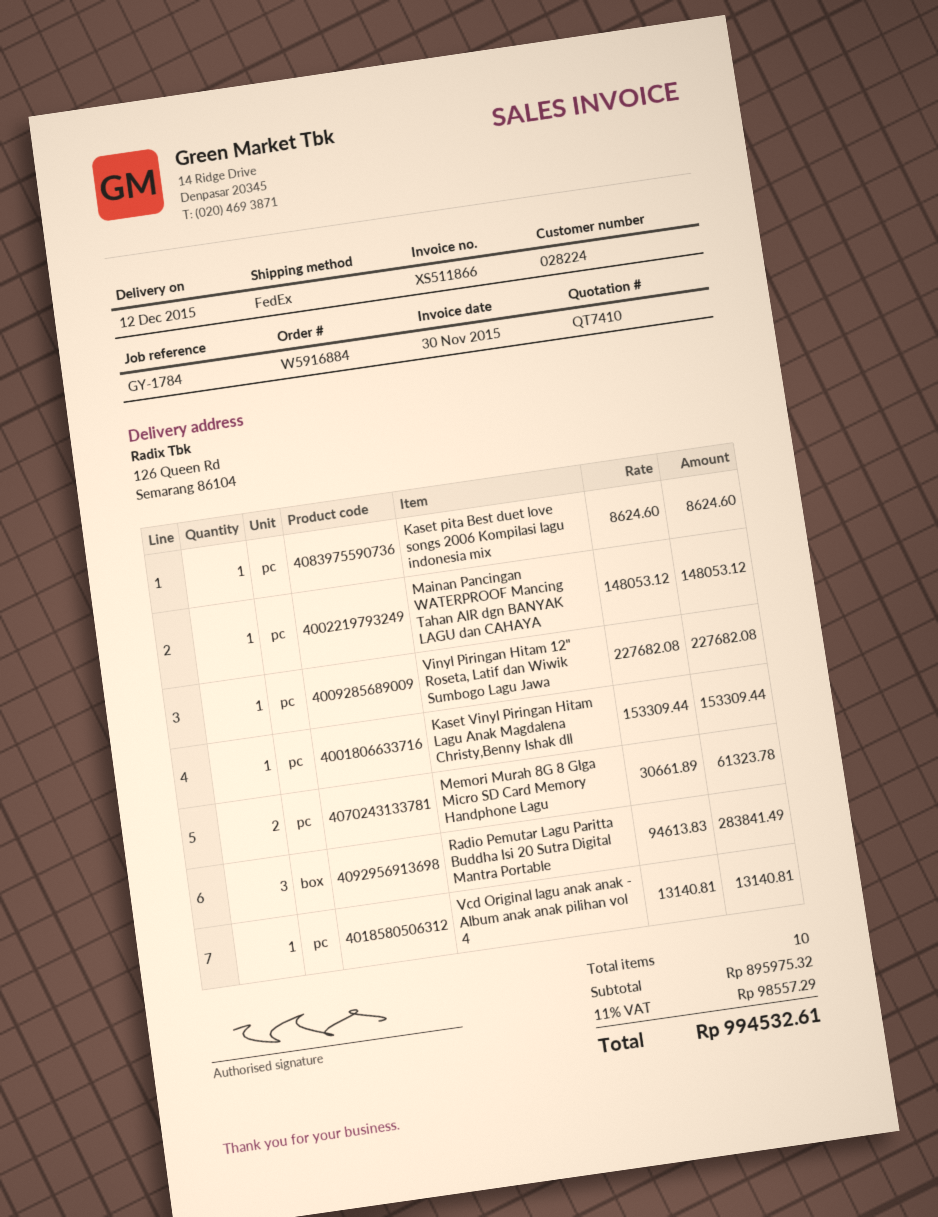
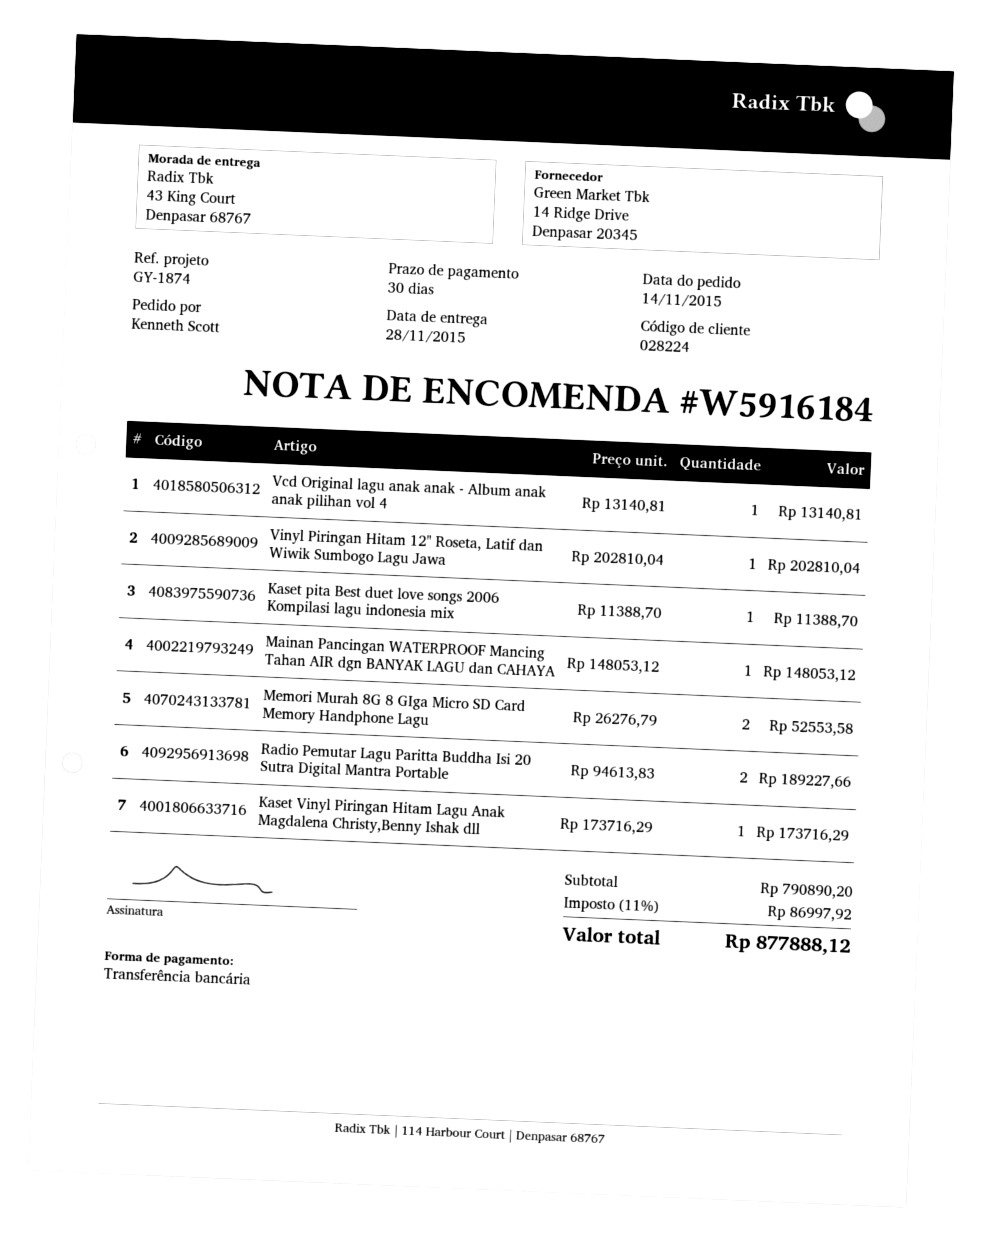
order number: W5916884 -> W5916184
delivery date: 2015-12-12 -> 2015-11-28
reference: GY-1784 -> GY-1874
ship to: 126 Queen Rd, Semarang 86104 -> 43 King Court, Denpasar 68767
Kaset pita Best duet love songs 2006 Kompilasi lagu indonesia mix: 1 x 8624.60 = 8624.60 -> 1 x 11388.70 = 11388.70
Vinyl Piringan Hitam 12" Roseta, Latif dan Wiwik Sumbogo Lagu Jawa: 1 x 227682.08 = 227682.08 -> 1 x 202810.04 = 202810.04
Kaset Vinyl Piringan Hitam Lagu Anak Magdalena Christy,Benny Ishak dll: 1 x 153309.44 = 153309.44 -> 1 x 173716.29 = 173716.29
Memori Murah 8G 8 GIga Micro SD Card Memory Handphone Lagu: 2 x 30661.89 = 61323.78 -> 2 x 26276.79 = 52553.58
Radio Pemutar Lagu Paritta Buddha Isi 20 Sutra Digital Mantra Portable: 3 x 94613.83 = 283841.49 -> 2 x 94613.83 = 189227.66
subtotal: 895975.32 -> 790890.20
tax: 11% = 98557.29 -> 11% = 86997.92
total: 994532.61 -> 877888.12

